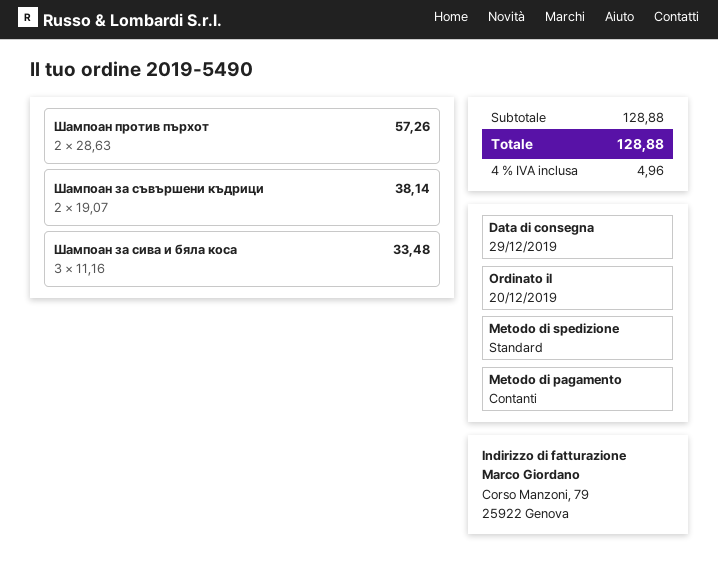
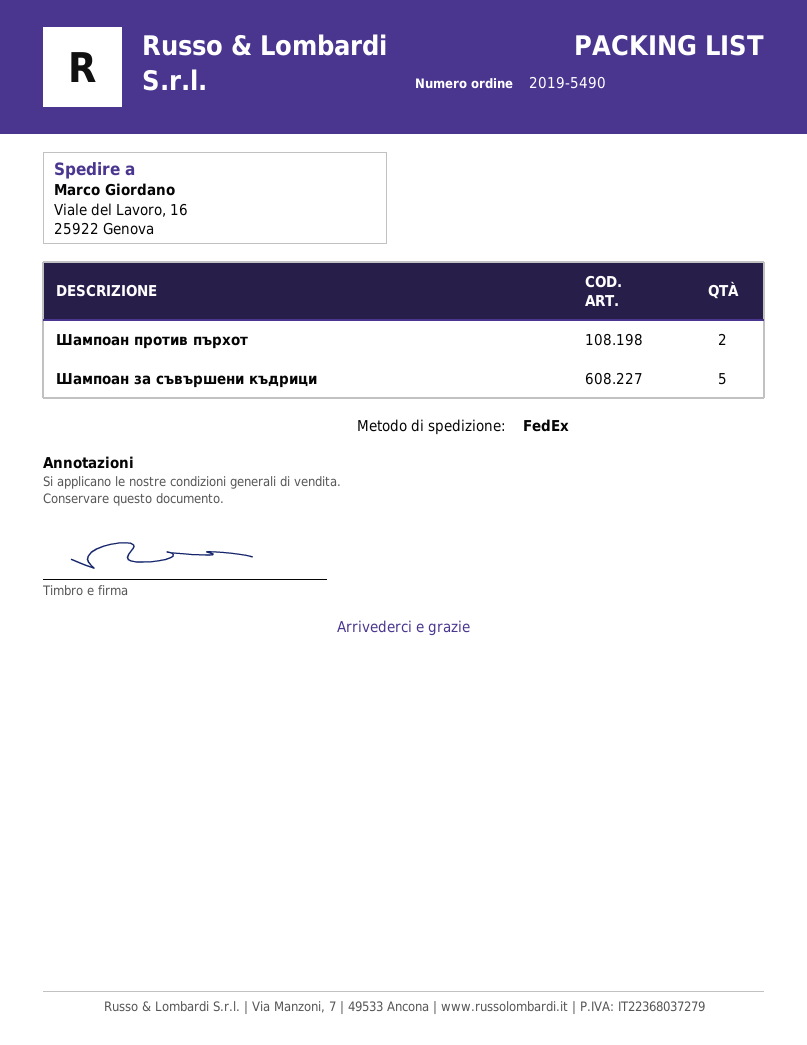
shipping method: standard -> FedEx
Шампоан за съвършени къдрици: 2 -> 5
Шампоан за сива и бяла коса: 3 -> none

